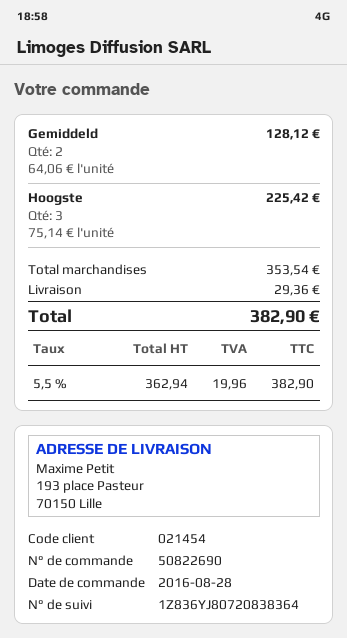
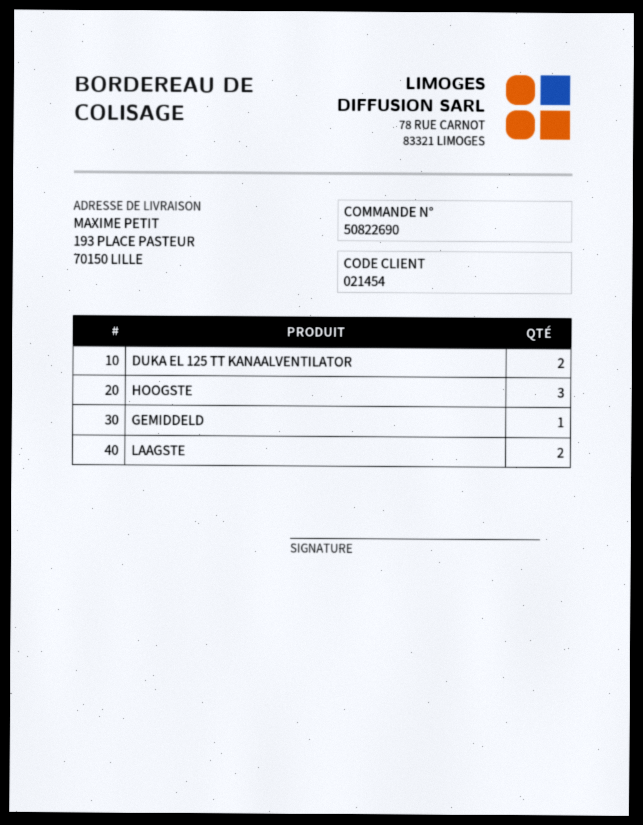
Gemiddeld: 2 -> 1
DUKA EL 125 TT KANAALVENTILATOR: none -> 2
LAAGSTE: none -> 2

